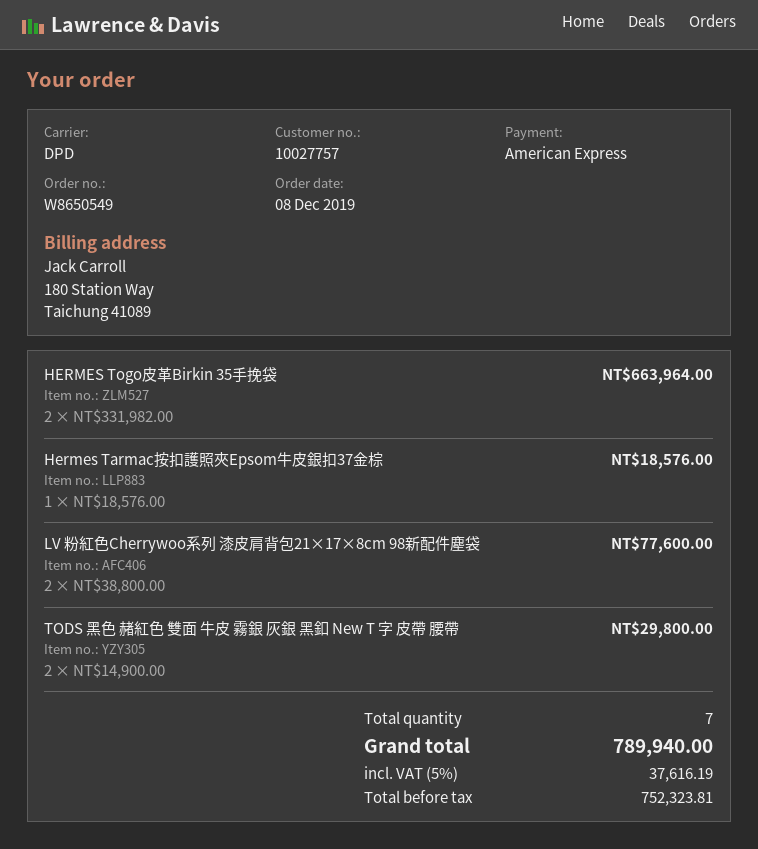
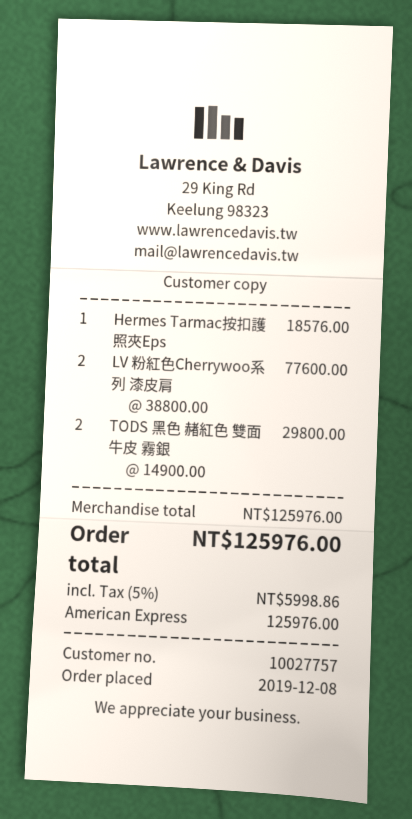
HERMES Togo皮革Birkin 35手挽袋: 2 x 331982.00 = 663964.00 -> none
tax: 5% = 37616.19 -> 5% = 5998.86
total: 789940.00 -> 125976.00

